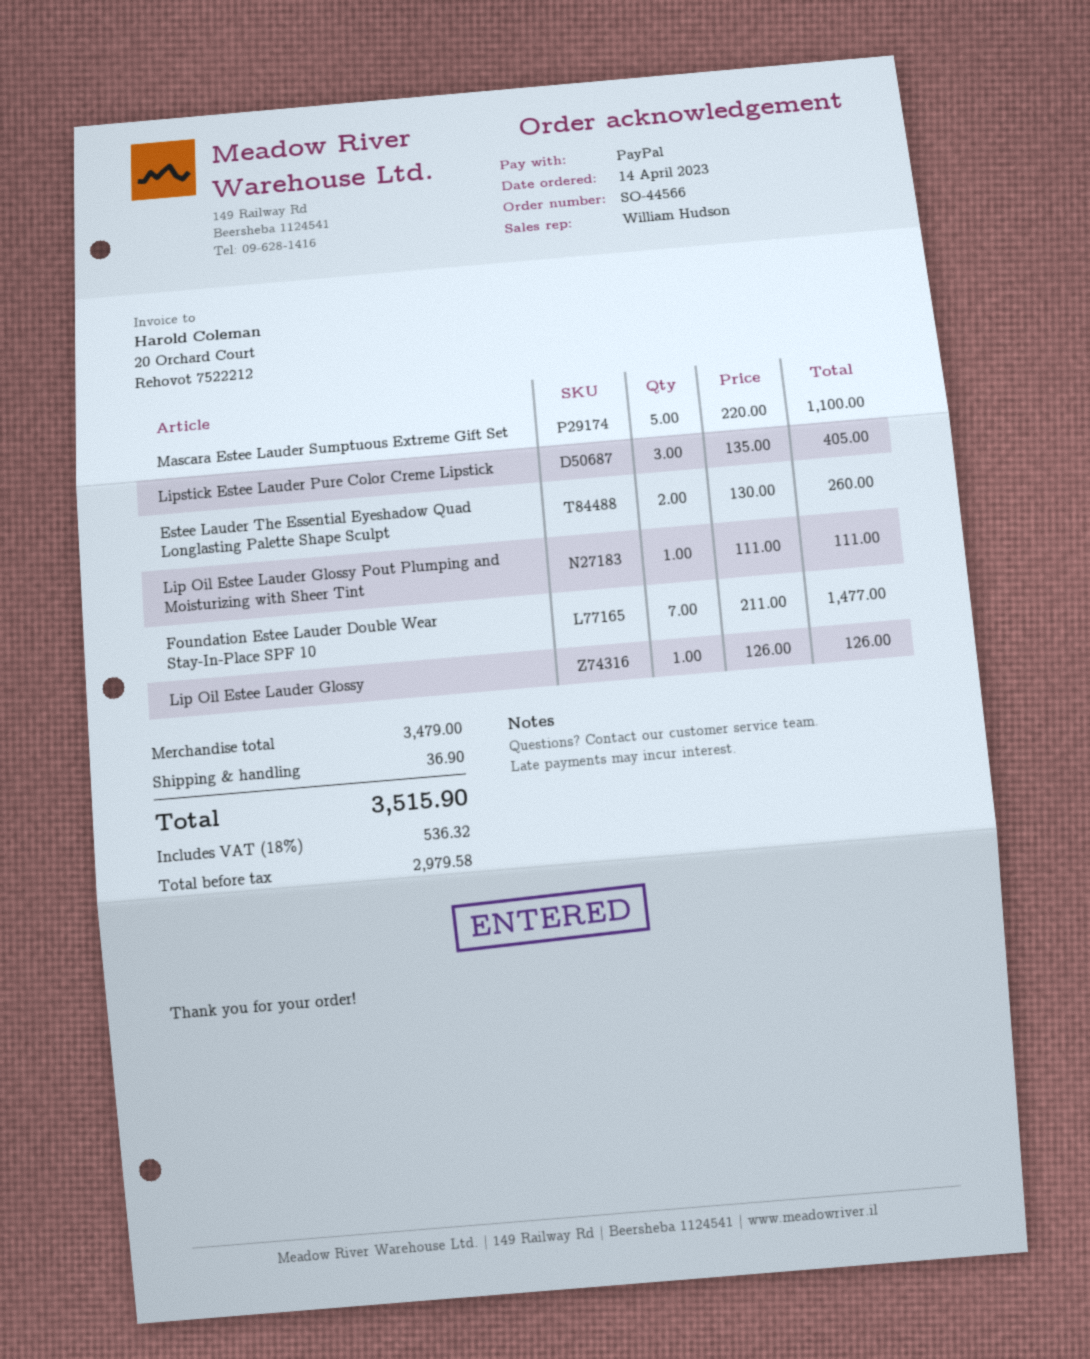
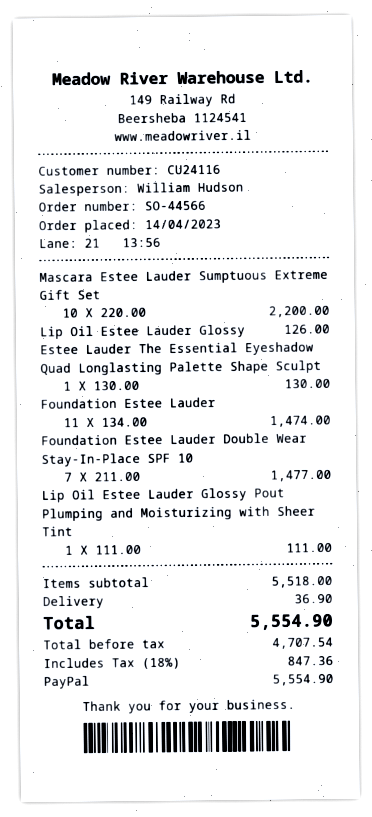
Mascara Estee Lauder Sumptuous Extreme Gift Set: 5 x 220.00 = 1100.00 -> 10 x 220.00 = 2200.00
Lipstick Estee Lauder Pure Color Creme Lipstick: 3 x 135.00 = 405.00 -> none
Estee Lauder The Essential Eyeshadow Quad Longlasting Palette Shape Sculpt: 2 x 130.00 = 260.00 -> 1 x 130.00 = 130.00
Foundation Estee Lauder: none -> 11 x 134.00 = 1474.00
subtotal: 3479.00 -> 5518.00
net: 2979.58 -> 4707.54
tax: 18% = 536.32 -> 18% = 847.36
total: 3515.90 -> 5554.90

